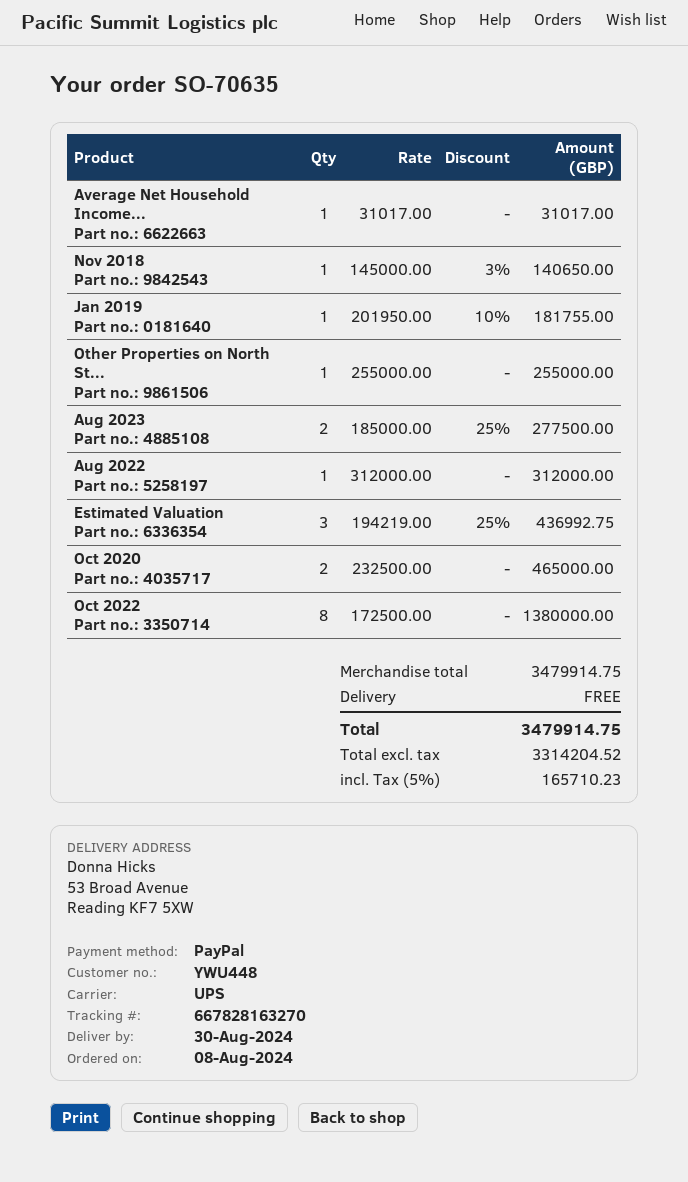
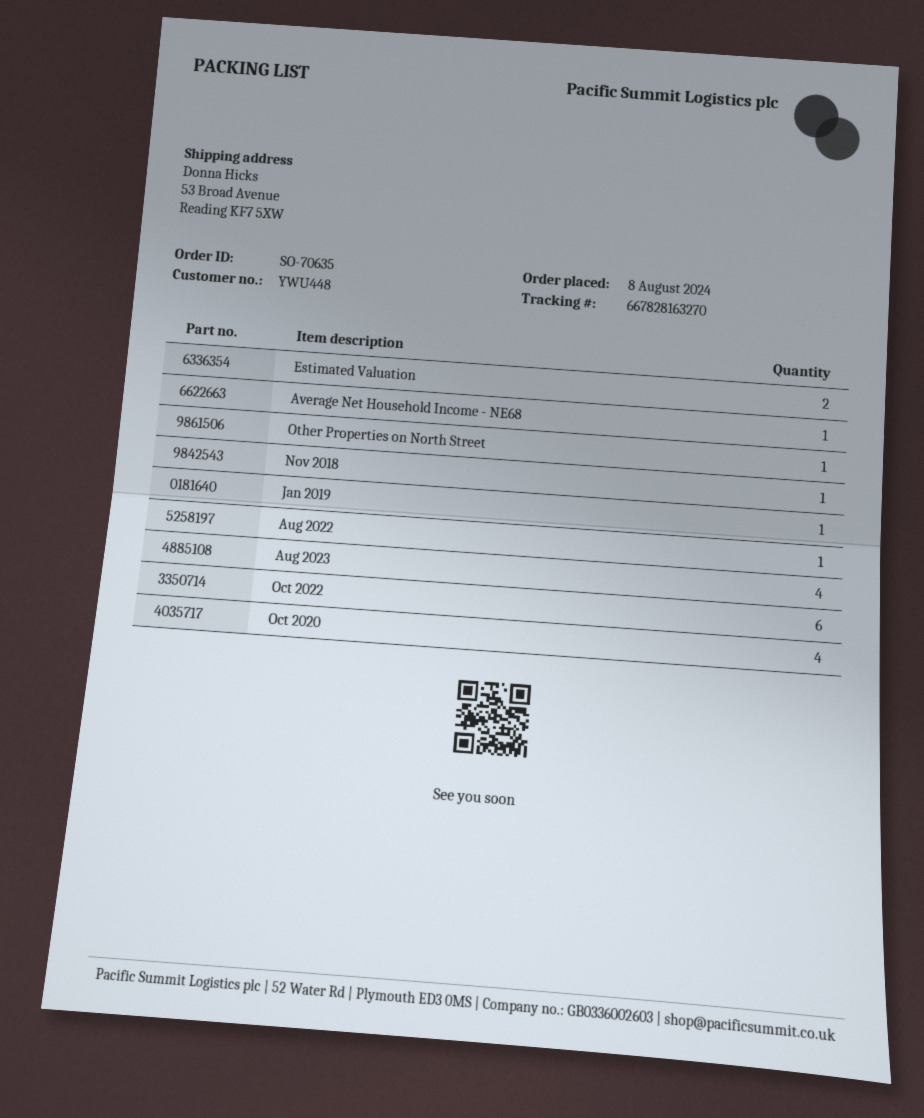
Aug 2023: 2 -> 4
Estimated Valuation: 3 -> 2
Oct 2020: 2 -> 4
Oct 2022: 8 -> 6

